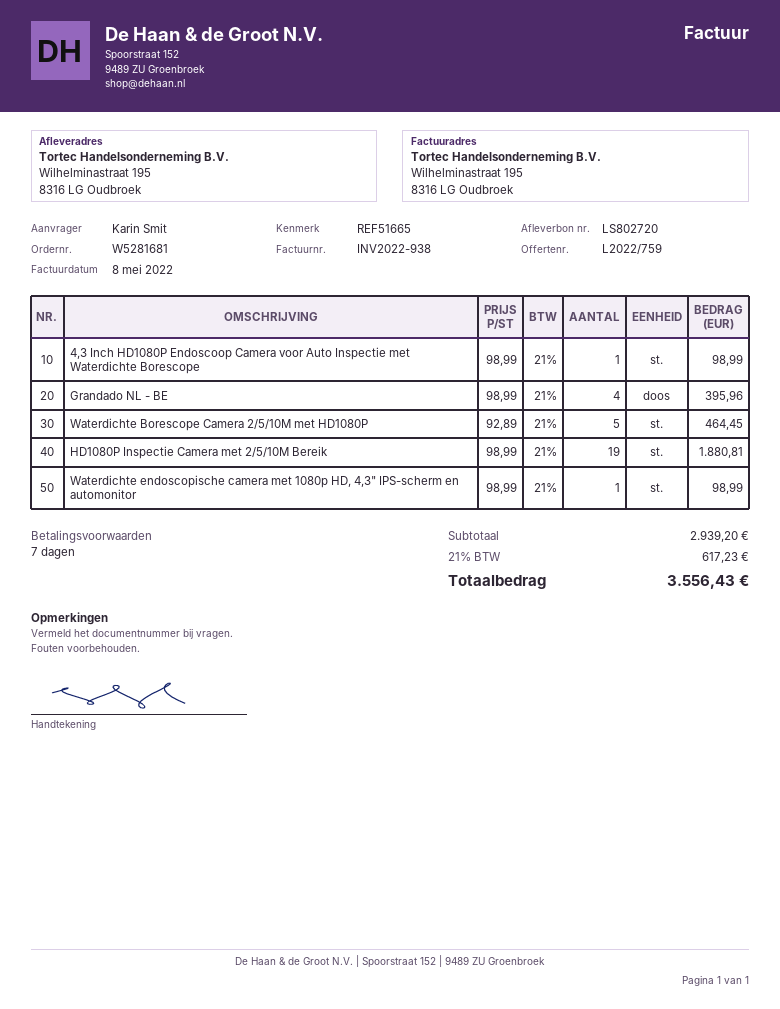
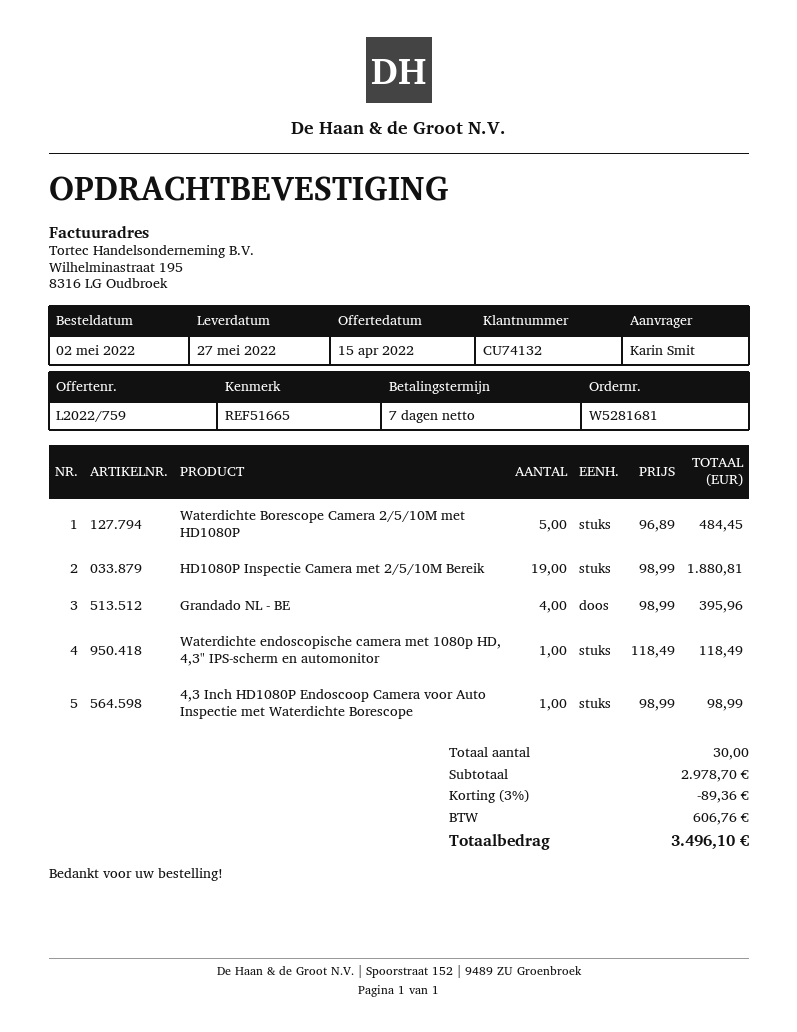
Waterdichte Borescope Camera 2/5/10M met HD1080P: 5 x 92.89 = 464.45 -> 5 x 96.89 = 484.45
Waterdichte endoscopische camera met 1080p HD, 4,3" IPS-scherm en automonitor: 1 x 98.99 = 98.99 -> 1 x 118.49 = 118.49
subtotal: 2939.20 -> 2978.70
discount: none -> 3% = 89.36
tax: 617.23 -> 606.76
total: 3556.43 -> 3496.10

